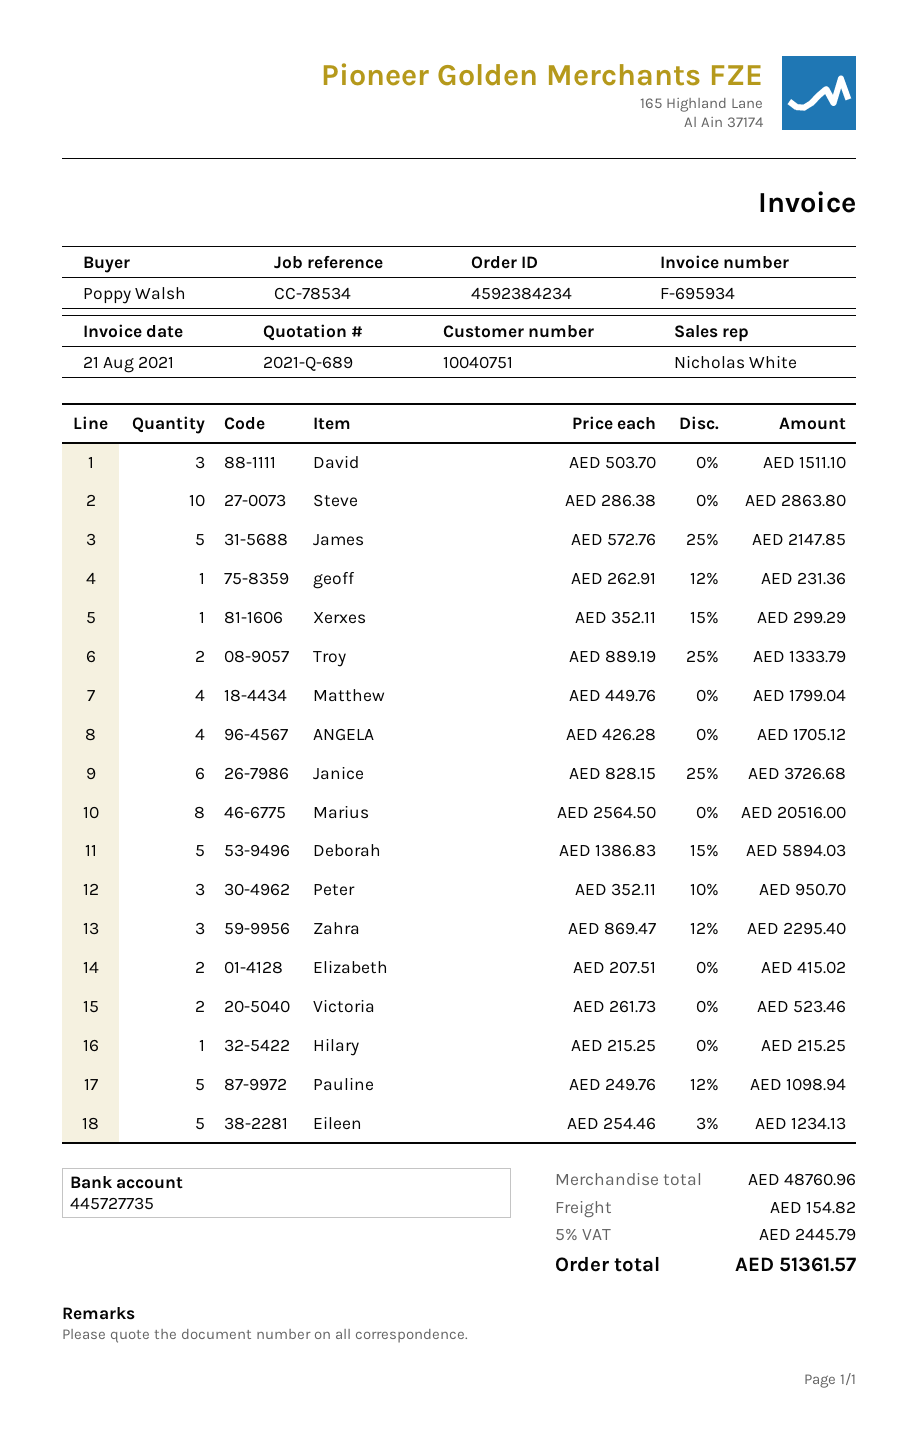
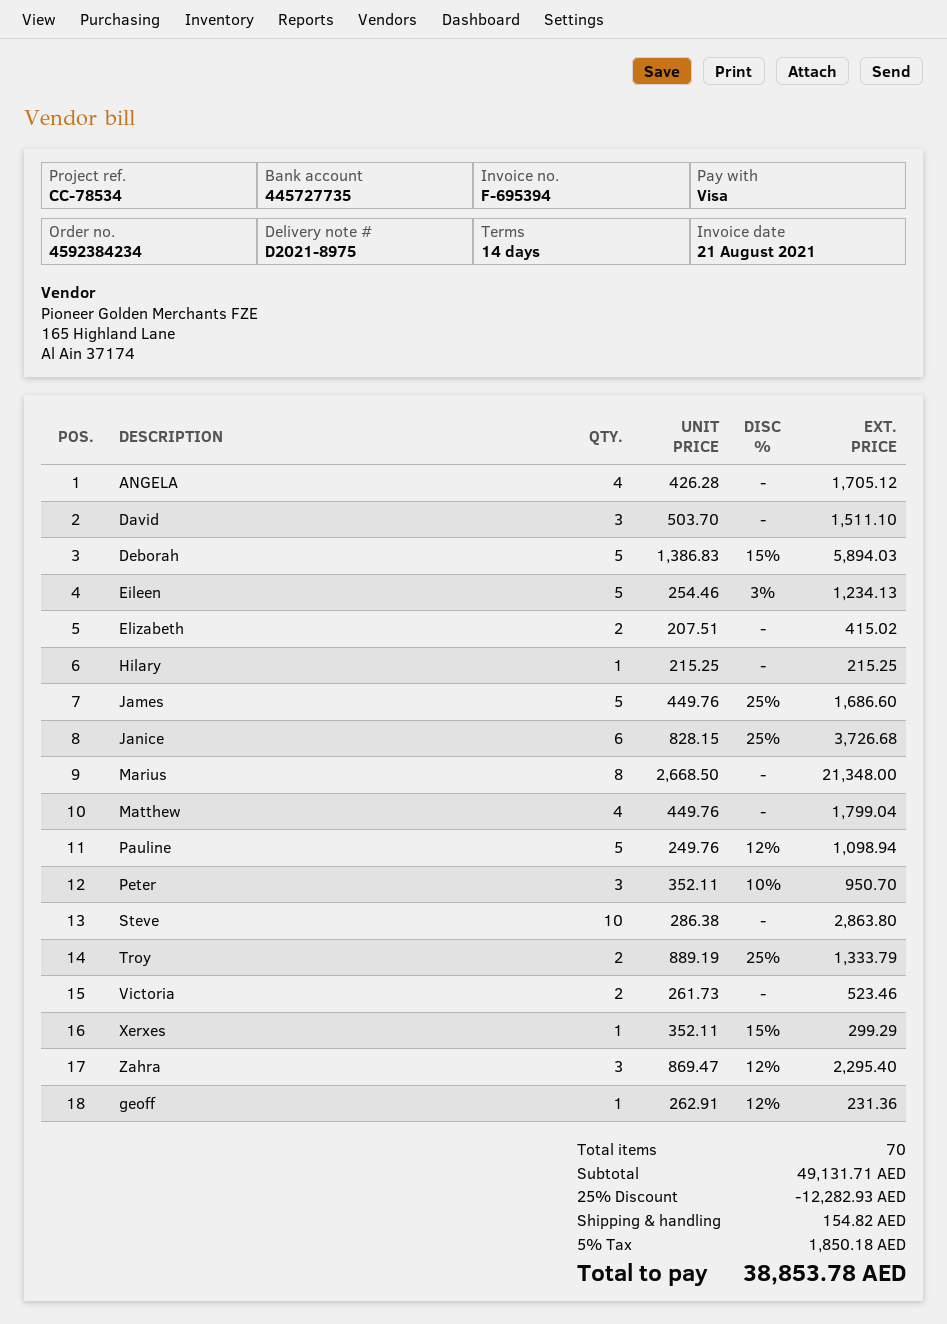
invoice number: F-695934 -> F-695394
James: 5 x 572.76 - 25% = 2147.85 -> 5 x 449.76 - 25% = 1686.60
Marius: 8 x 2564.50 = 20516.00 -> 8 x 2668.50 = 21348.00
subtotal: 48760.96 -> 49131.71
discount: none -> 25% = 12282.93
tax: 5% = 2445.79 -> 5% = 1850.18
total: 51361.57 -> 38853.78

